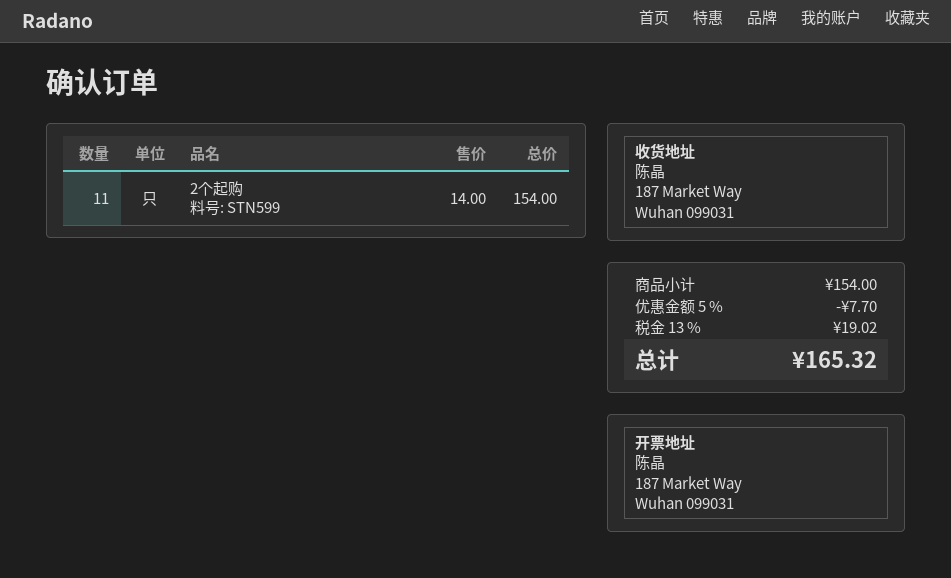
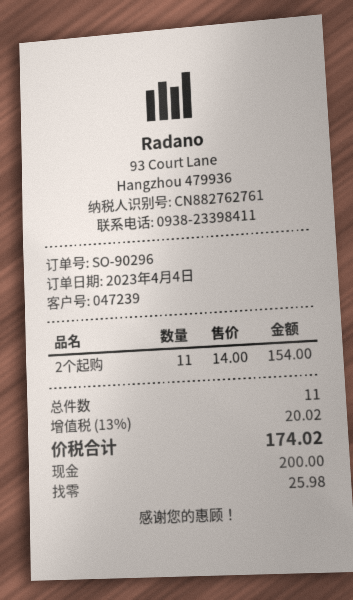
discount: 5% = 7.70 -> none
tax: 13% = 19.02 -> 13% = 20.02
total: 165.32 -> 174.02

